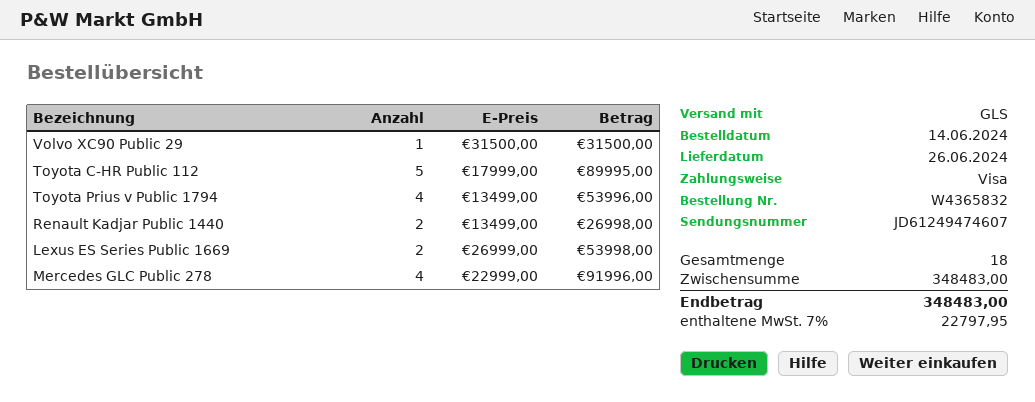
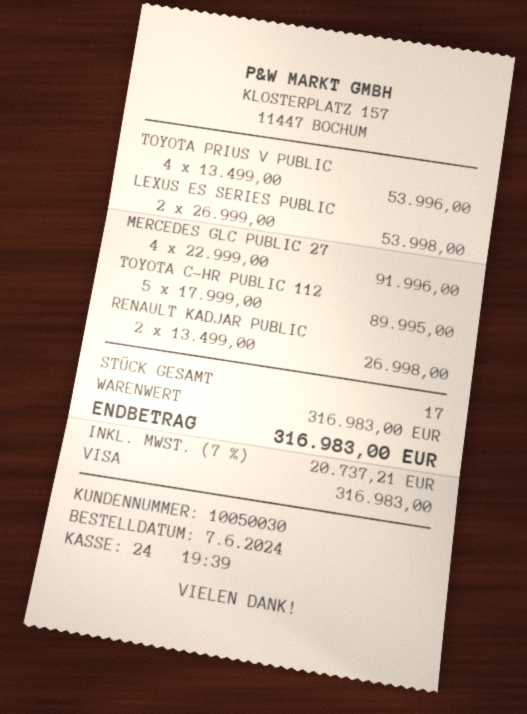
order date: 2024-06-14 -> 2024-06-07
Volvo XC90 Public 29: 1 x 31500.00 = 31500.00 -> none
total quantity: 18 -> 17
subtotal: 348483.00 -> 316983.00
tax: 7% = 22797.95 -> 7% = 20737.21
total: 348483.00 -> 316983.00

